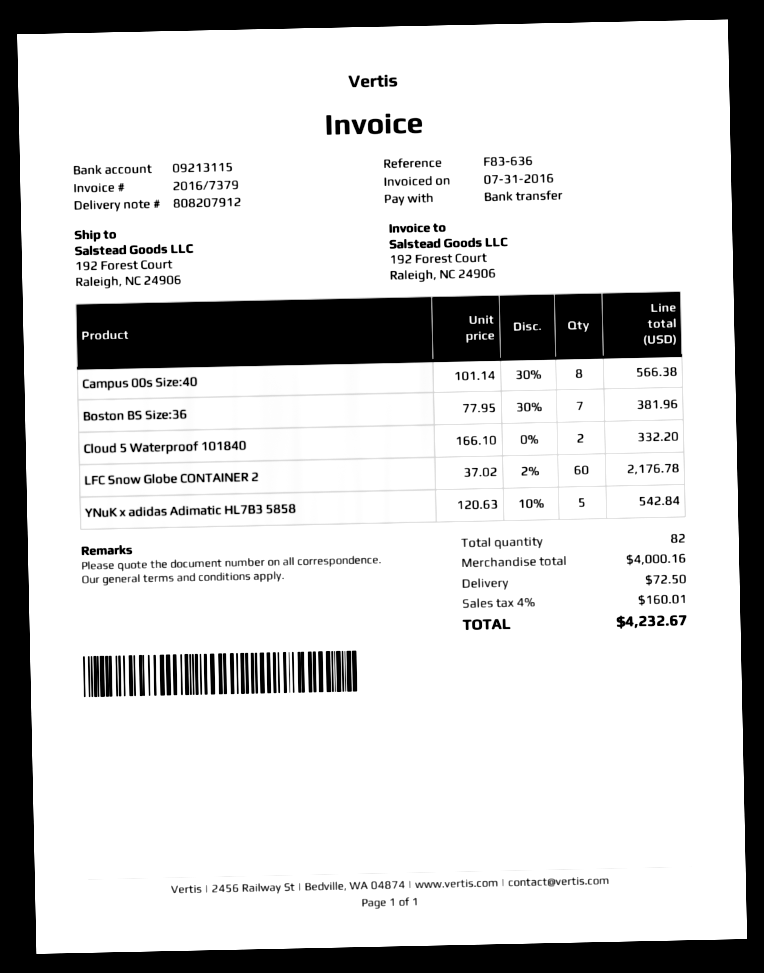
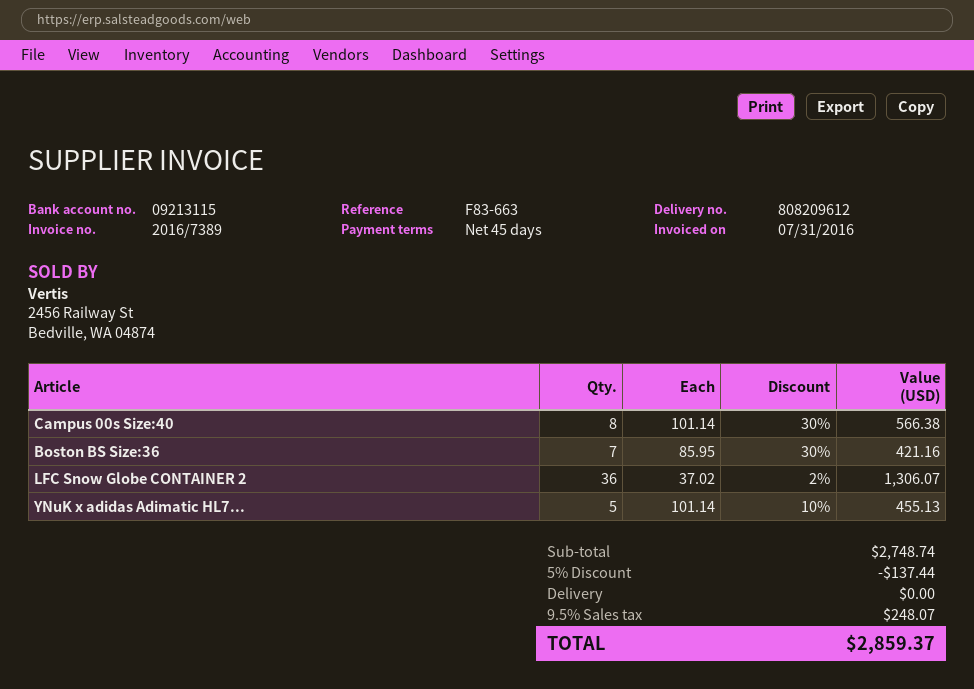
delivery note number: 808207912 -> 808209612
invoice number: 2016/7379 -> 2016/7389
reference: F83-636 -> F83-663
Boston BS Size:36: 7 x 77.95 - 30% = 381.96 -> 7 x 85.95 - 30% = 421.16
Cloud 5 Waterproof 101840: 2 x 166.10 = 332.20 -> none
LFC Snow Globe CONTAINER 2: 60 x 37.02 - 2% = 2176.78 -> 36 x 37.02 - 2% = 1306.07
YNuK x adidas Adimatic HL7B3 5858: 5 x 120.63 - 10% = 542.84 -> 5 x 101.14 - 10% = 455.13
subtotal: 4000.16 -> 2748.74
discount: none -> 5% = 137.44
shipping: 72.50 -> 0.00
tax: 4% = 160.01 -> 9.5% = 248.07
total: 4232.67 -> 2859.37

